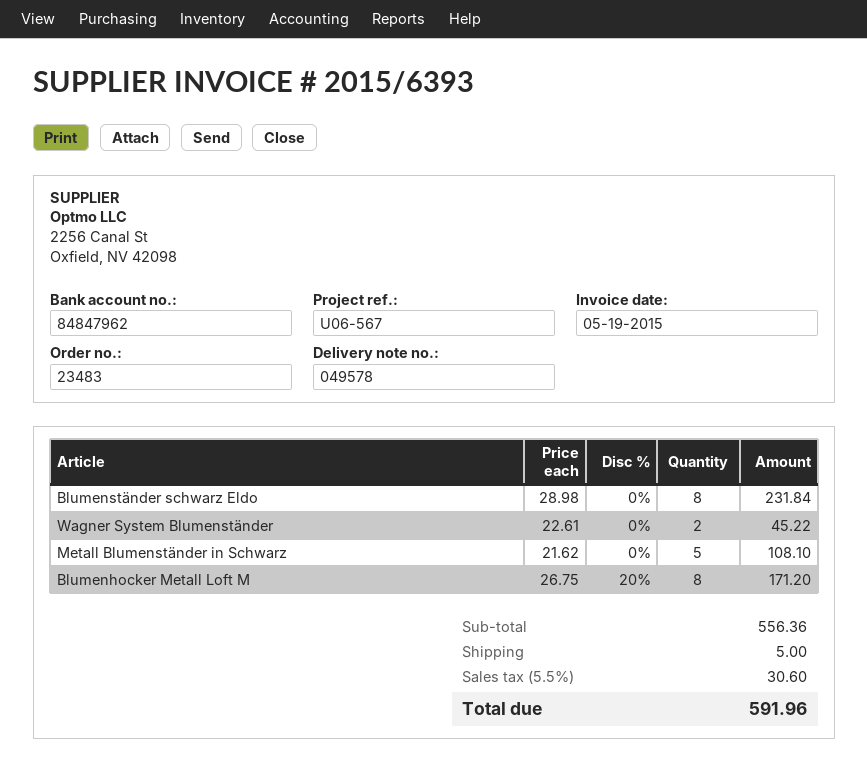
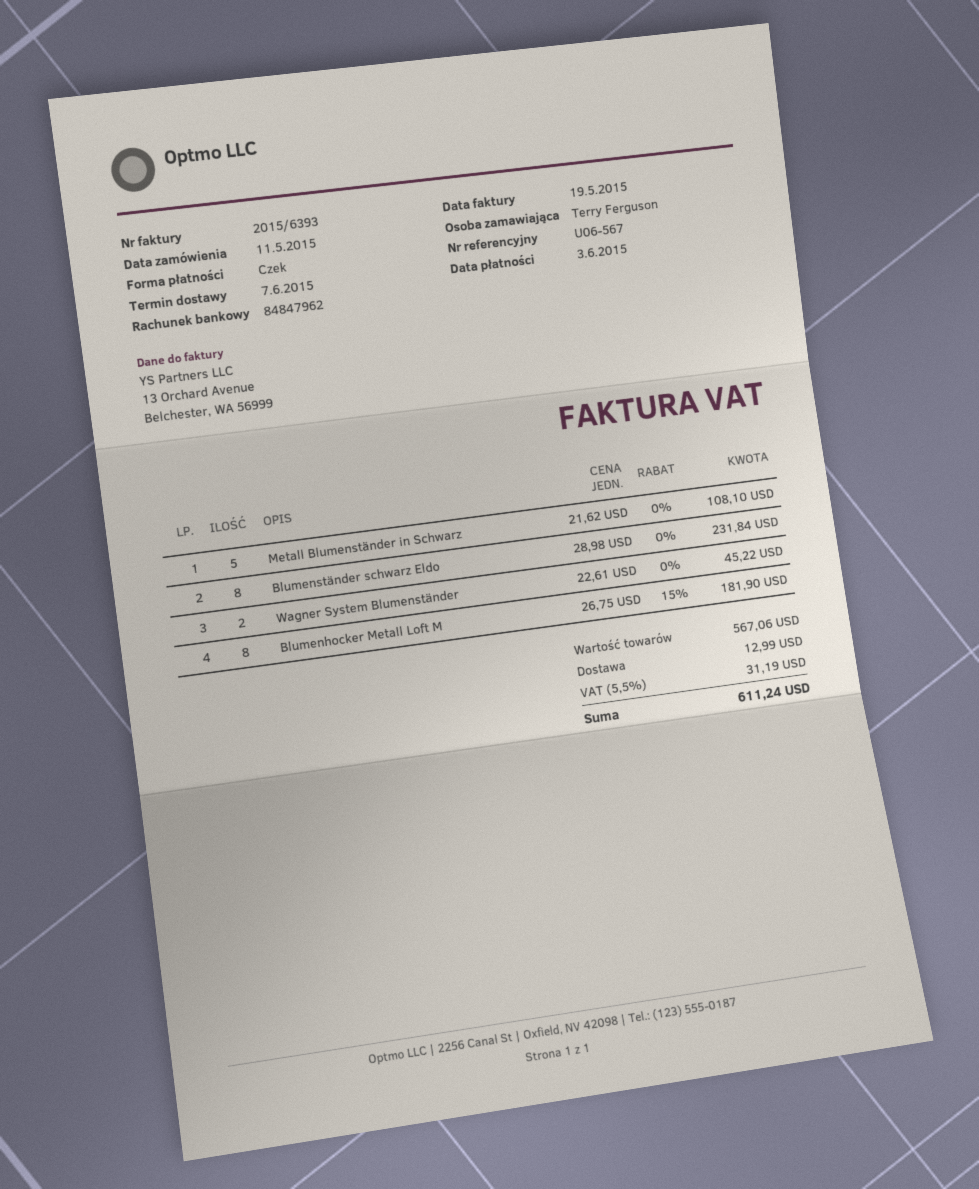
Blumenhocker Metall Loft M: 8 x 26.75 - 20% = 171.20 -> 8 x 26.75 - 15% = 181.90
subtotal: 556.36 -> 567.06
shipping: 5.00 -> 12.99
tax: 5.5% = 30.60 -> 5.5% = 31.19
total: 591.96 -> 611.24

